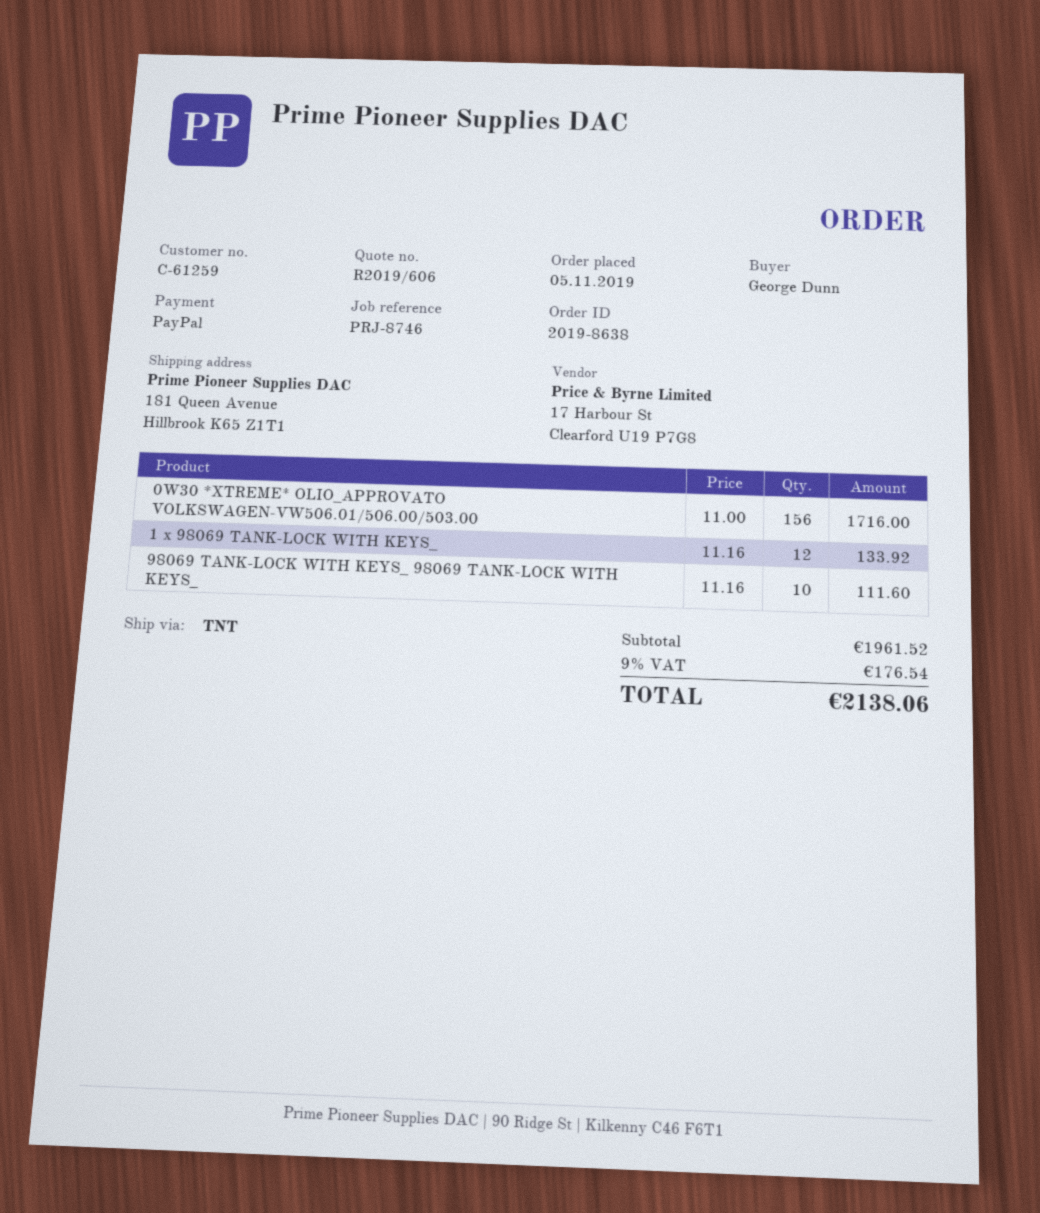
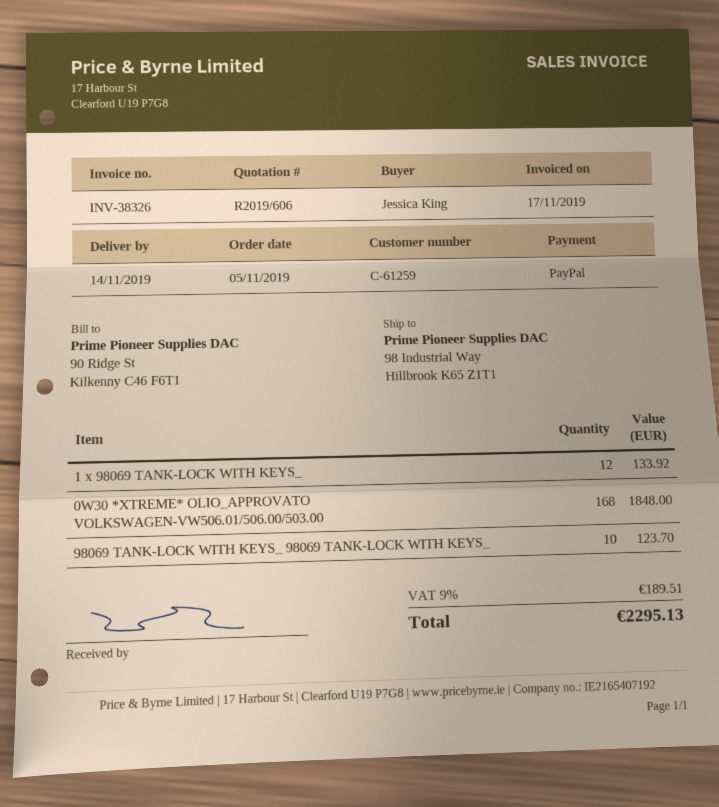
ordered by: George Dunn -> Jessica King
ship to: 181 Queen Avenue, Hillbrook K65 Z1T1 -> 98 Industrial Way, Hillbrook K65 Z1T1
0W30 *XTREME* OLIO_APPROVATO VOLKSWAGEN-VW506.01/506.00/503.00: 156 for 1716.00 -> 168 for 1848.00
98069 TANK-LOCK WITH KEYS_ 98069 TANK-LOCK WITH KEYS_: 10 for 111.60 -> 10 for 123.70
tax: 9% = 176.54 -> 9% = 189.51
total: 2138.06 -> 2295.13

